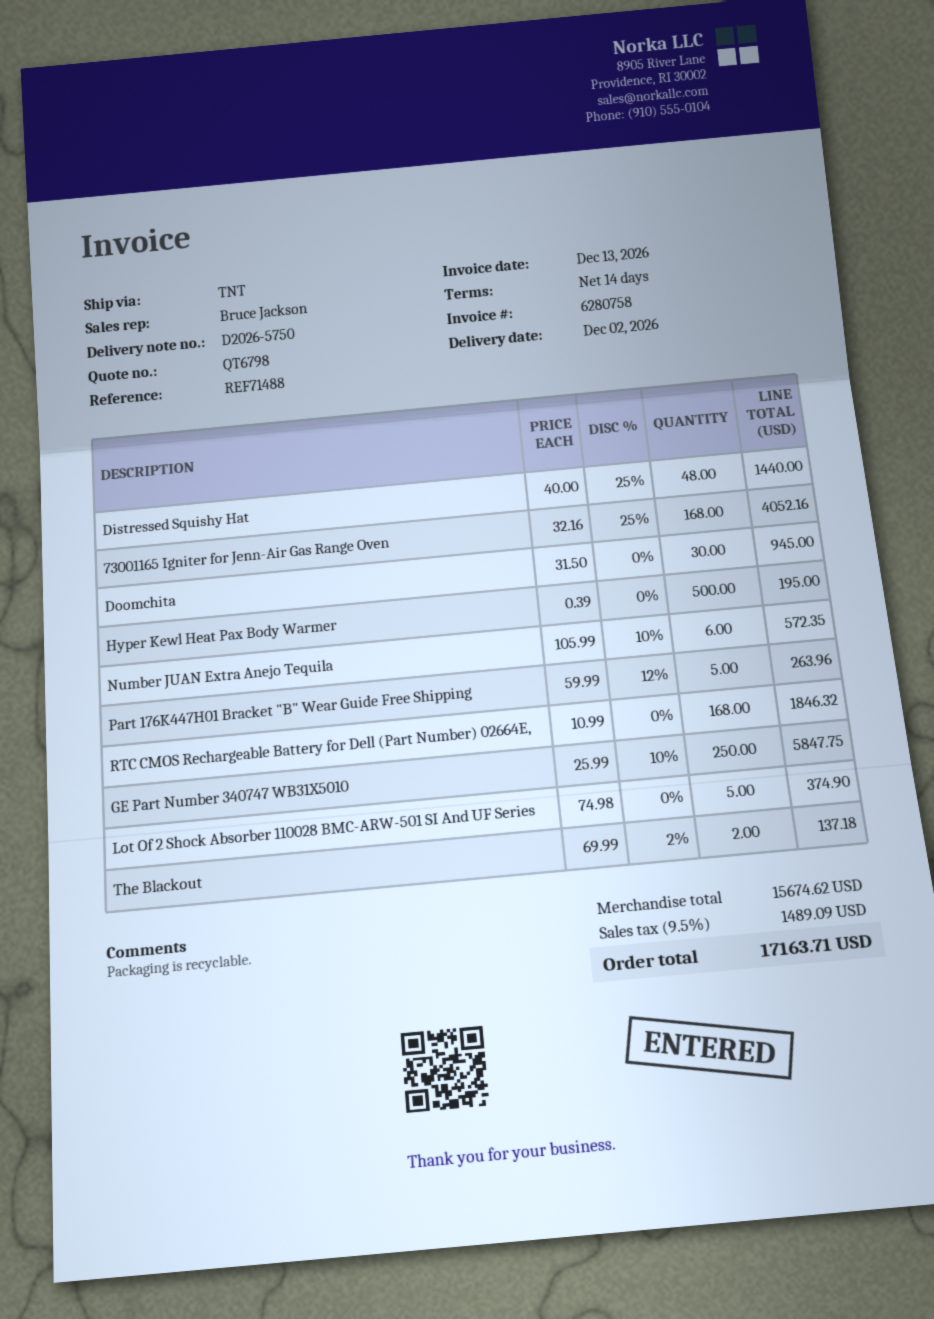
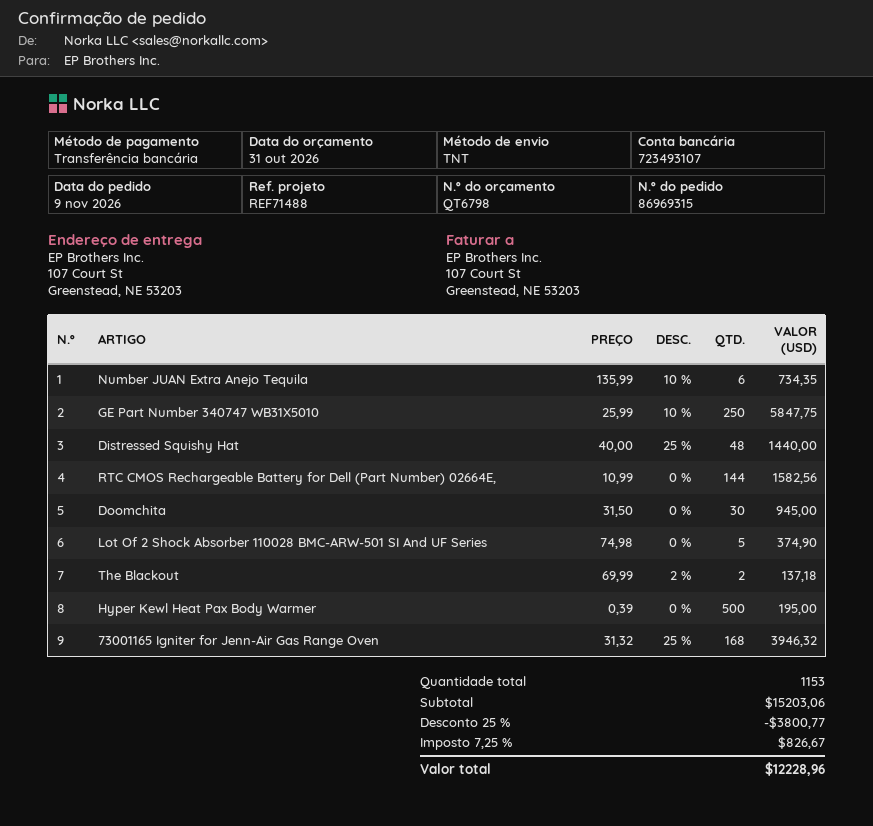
73001165 Igniter for Jenn-Air Gas Range Oven: 168 x 32.16 - 25% = 4052.16 -> 168 x 31.32 - 25% = 3946.32
Number JUAN Extra Anejo Tequila: 6 x 105.99 - 10% = 572.35 -> 6 x 135.99 - 10% = 734.35
Part 176K447H01 Bracket "B" Wear Guide Free Shipping: 5 x 59.99 - 12% = 263.96 -> none
RTC CMOS Rechargeable Battery for Dell (Part Number) 02664E,: 168 x 10.99 = 1846.32 -> 144 x 10.99 = 1582.56
subtotal: 15674.62 -> 15203.06
discount: none -> 25% = 3800.77
tax: 9.5% = 1489.09 -> 7.25% = 826.67
total: 17163.71 -> 12228.96

